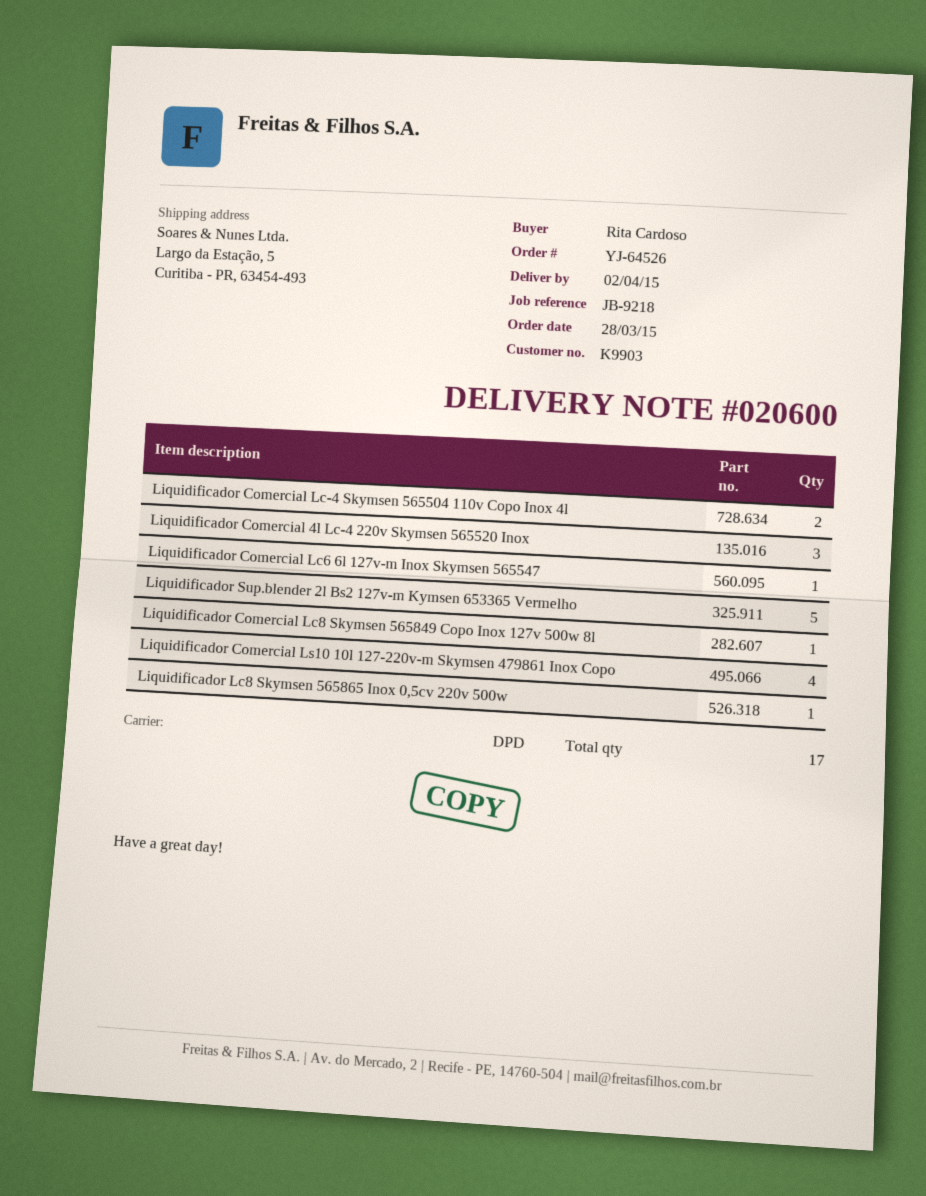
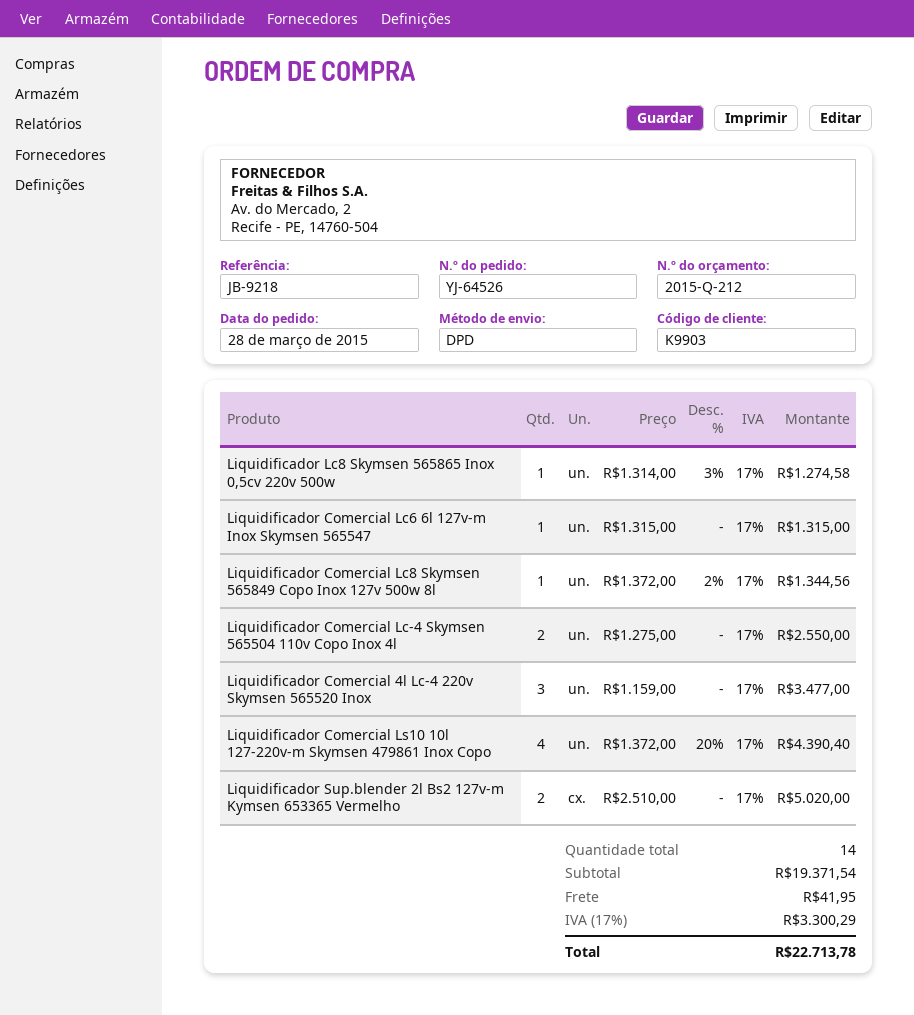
Liquidificador Sup.blender 2l Bs2 127v-m Kymsen 653365 Vermelho: 5 -> 2
total quantity: 17 -> 14

